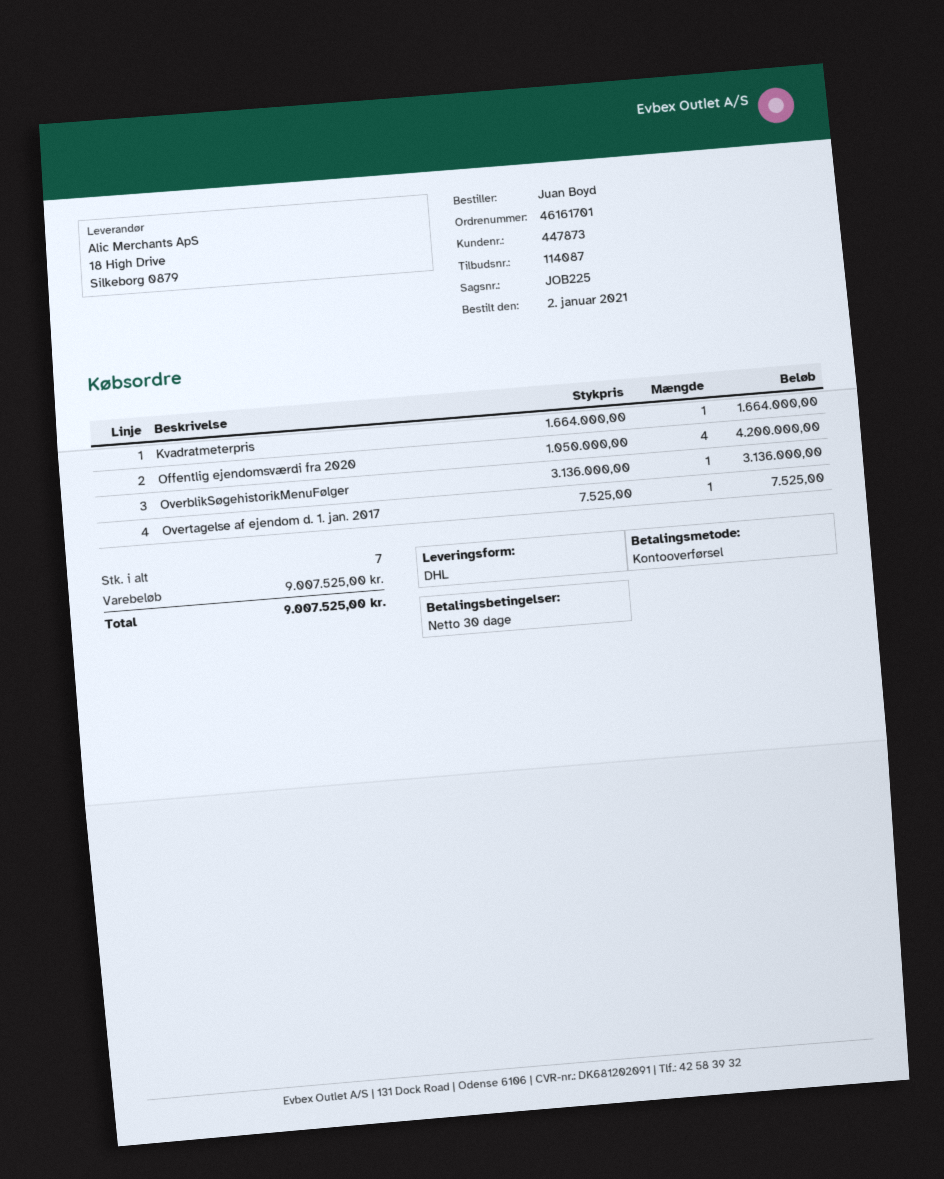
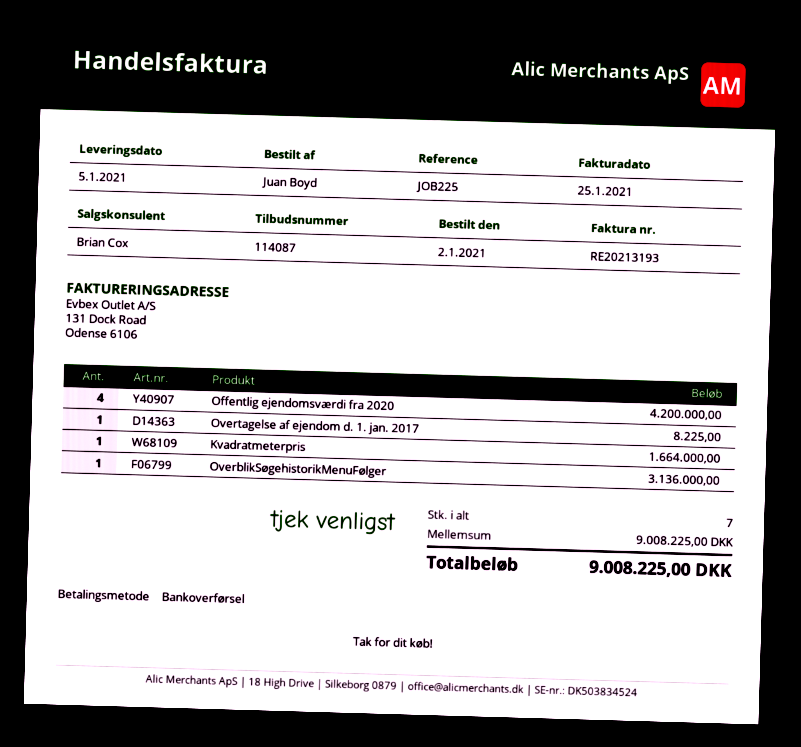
Overtagelse af ejendom d. 1. jan. 2017: 1 for 7525.00 -> 1 for 8225.00
subtotal: 9007525.00 -> 9008225.00
total: 9007525.00 -> 9008225.00

